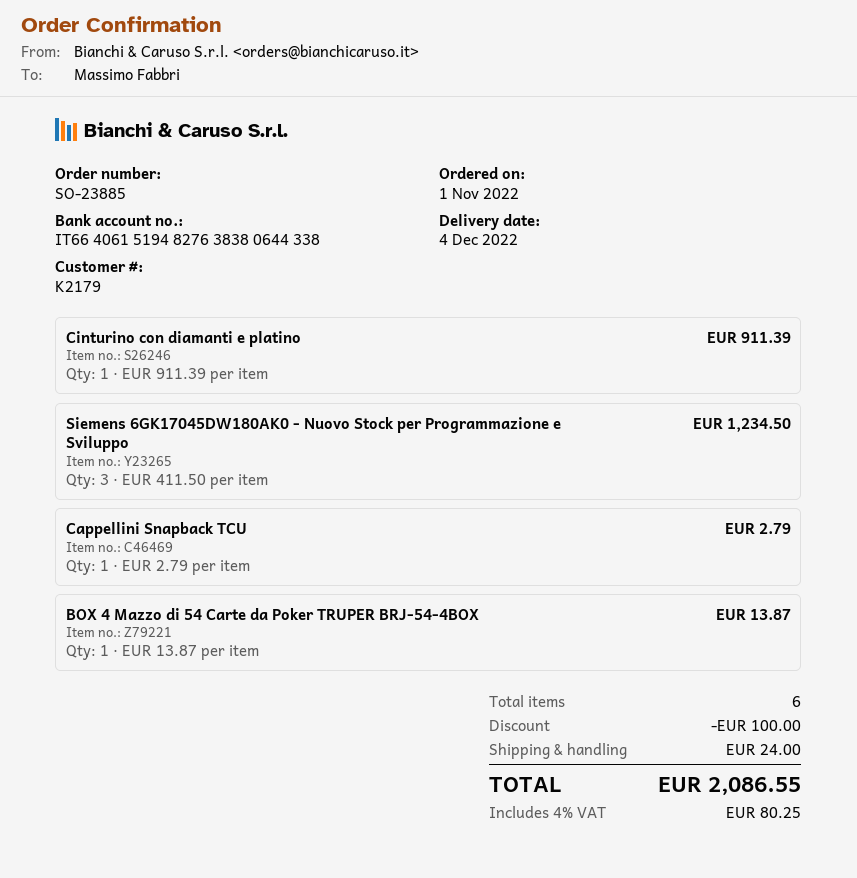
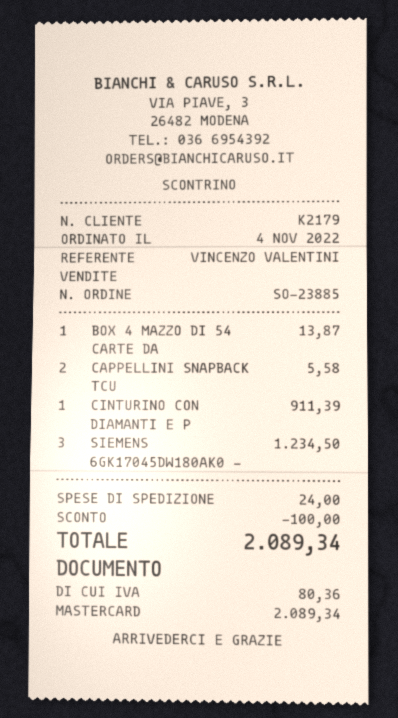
order date: 2022-11-01 -> 2022-11-04
Cappellini Snapback TCU: 1 for 2.79 -> 2 for 5.58
tax: 80.25 -> 80.36
total: 2086.55 -> 2089.34

